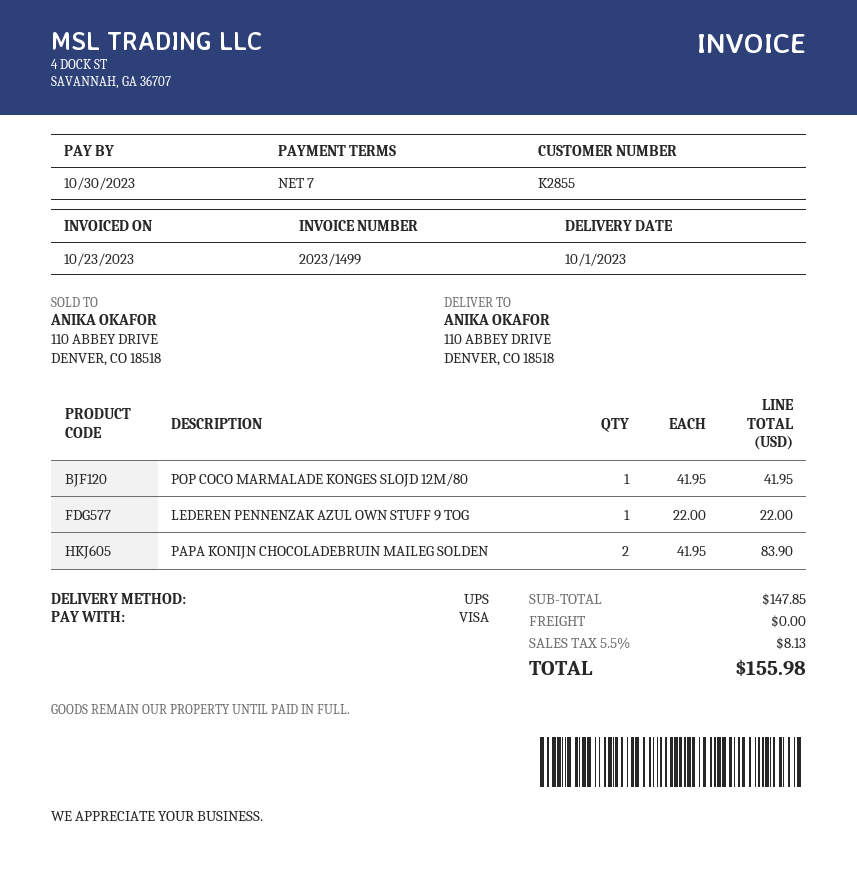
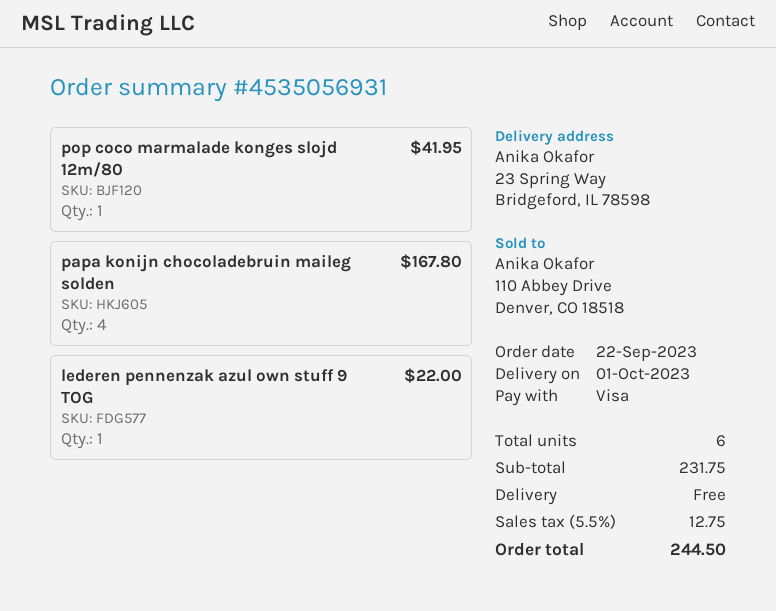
ship to: 110 ABBEY DRIVE, DENVER, CO 18518 -> 23 Spring Way, Bridgeford, IL 78598
PAPA KONIJN CHOCOLADEBRUIN MAILEG SOLDEN: 2 for 83.90 -> 4 for 167.80
subtotal: 147.85 -> 231.75
tax: 5.5% = 8.13 -> 5.5% = 12.75
total: 155.98 -> 244.50

